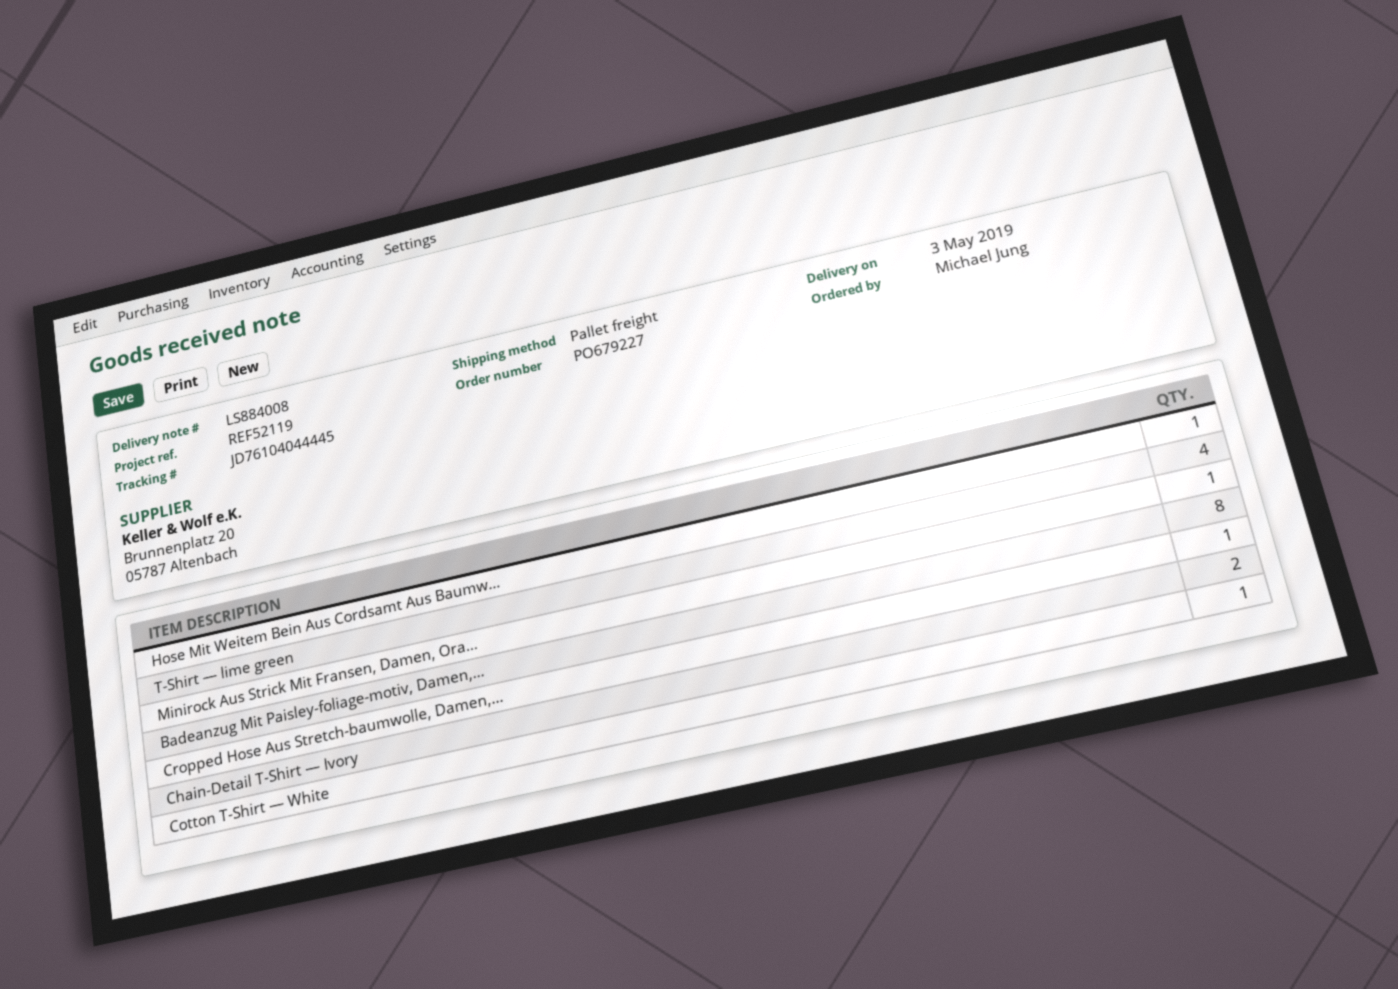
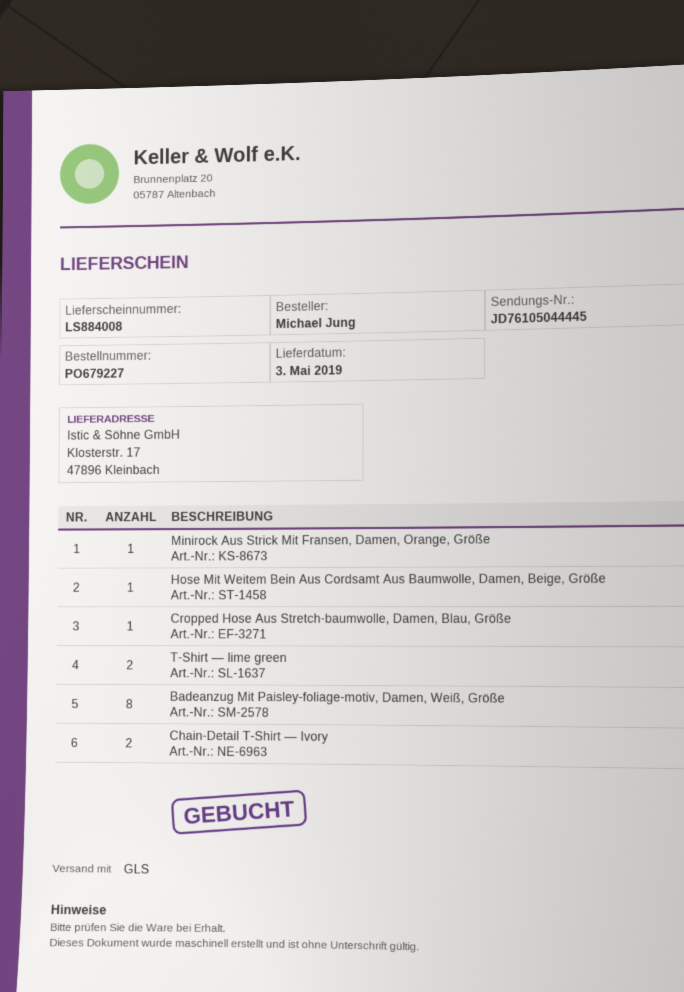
shipping method: pallet freight -> GLS
tracking number: JD76104044445 -> JD76105044445
T-Shirt — lime green: 4 -> 2
Cotton T-Shirt — White: 1 -> none

